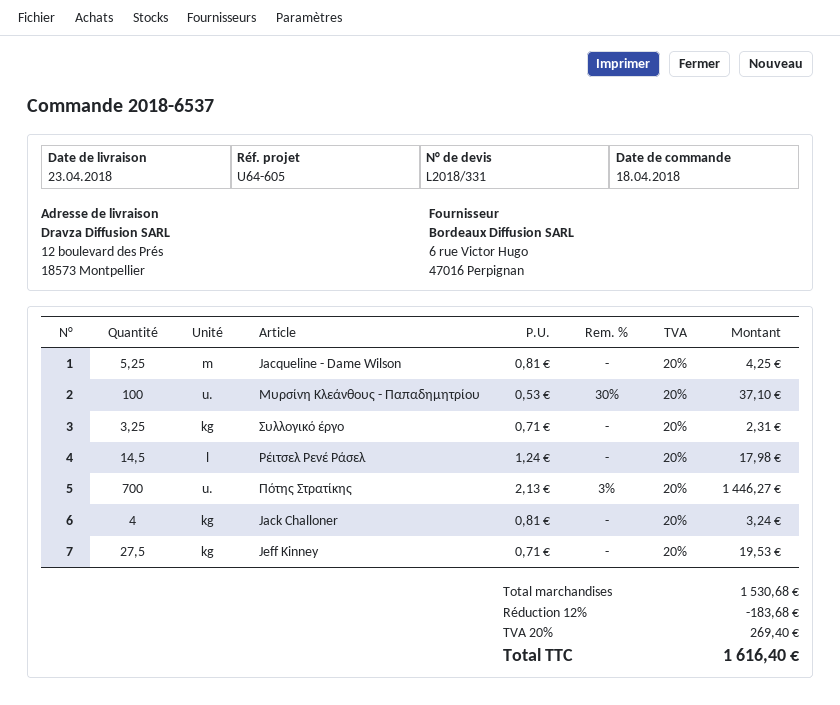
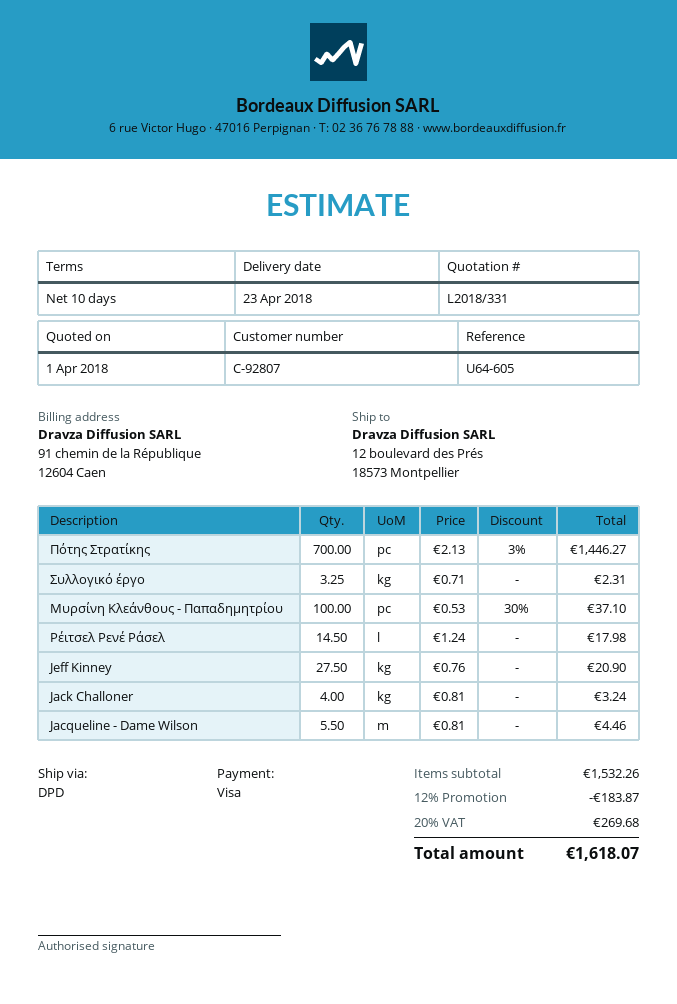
Jacqueline - Dame Wilson: 5.25 x 0.81 = 4.25 -> 5.5 x 0.81 = 4.46
Jeff Kinney: 27.5 x 0.71 = 19.53 -> 27.5 x 0.76 = 20.90
subtotal: 1530.68 -> 1532.26
discount: 12% = 183.68 -> 12% = 183.87
tax: 20% = 269.40 -> 20% = 269.68
total: 1616.40 -> 1618.07

